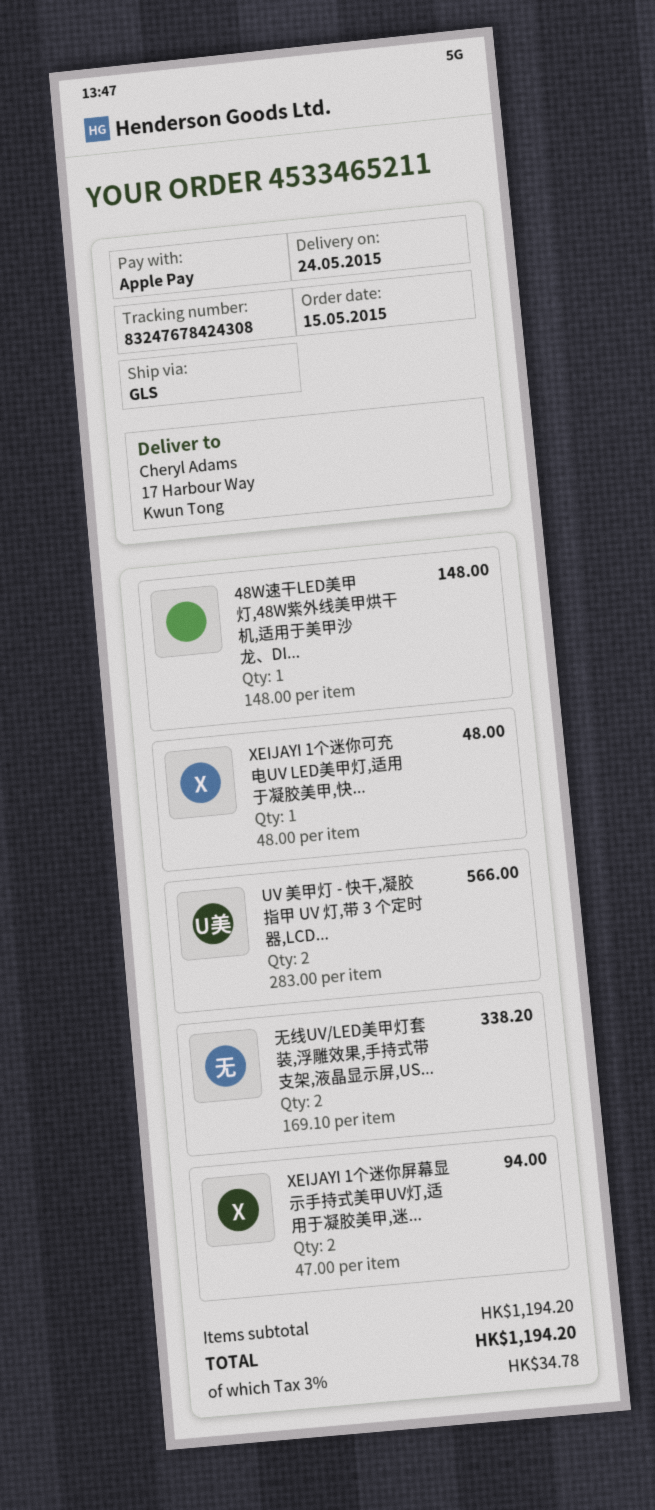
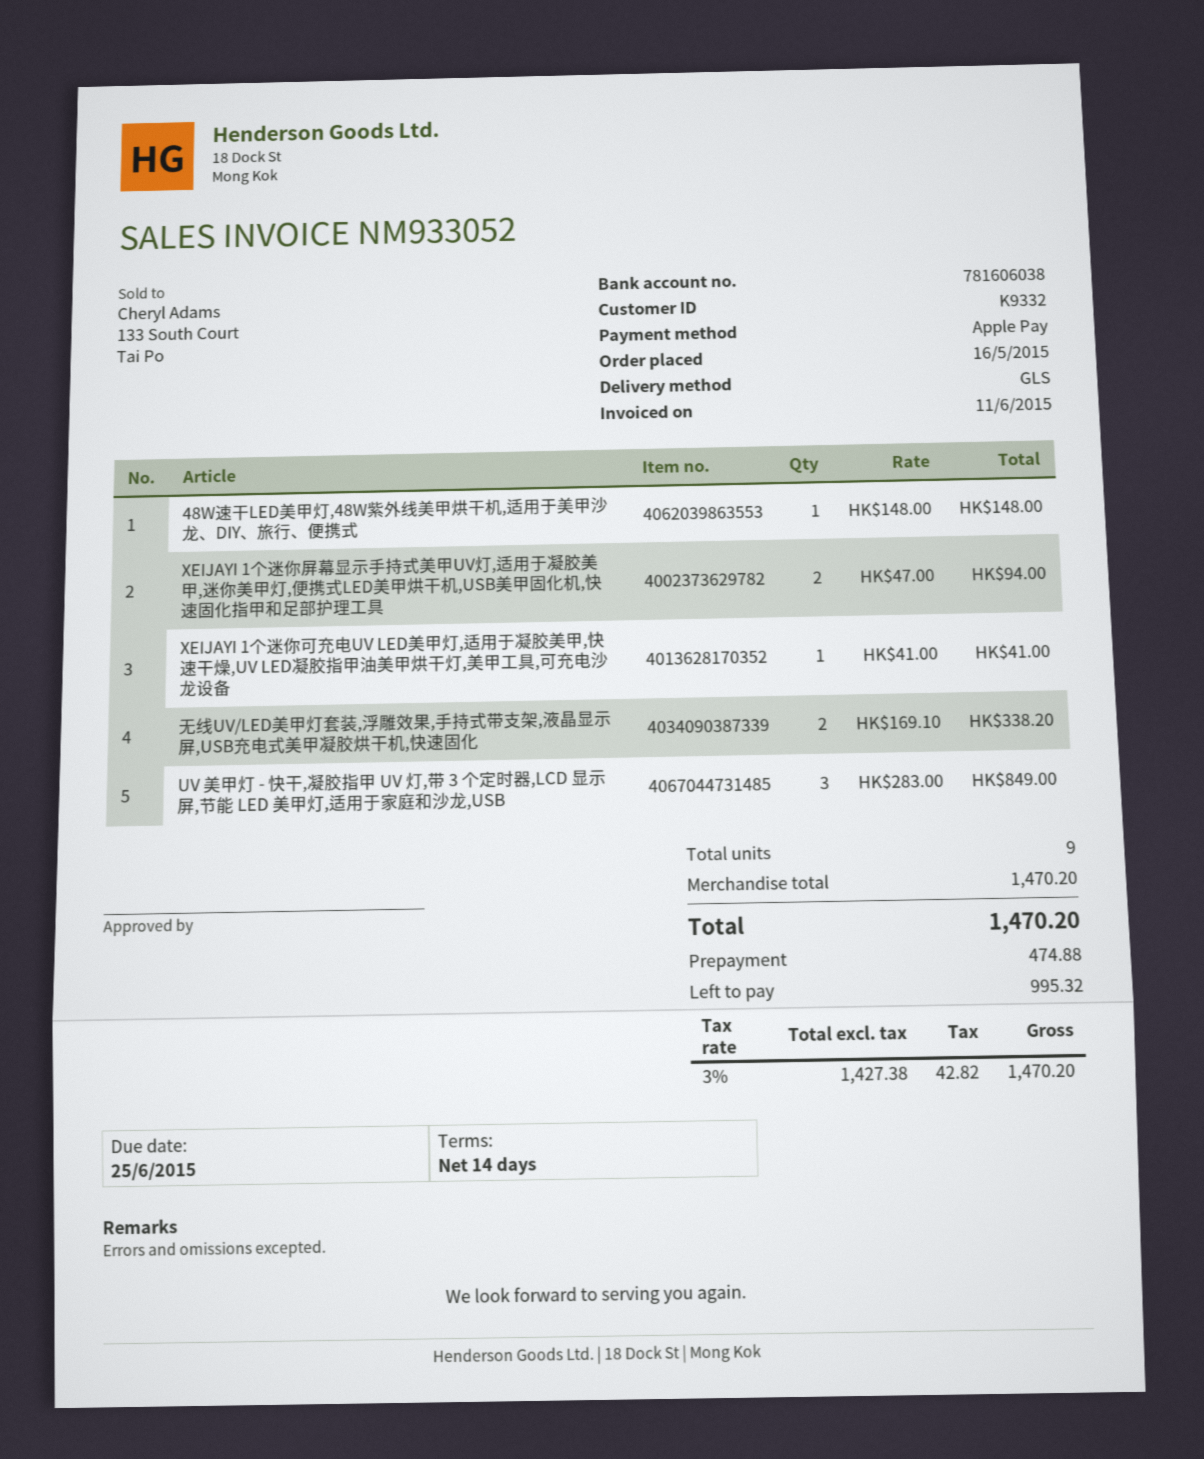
order date: 2015-05-15 -> 2015-05-16
XEIJAYI 1个迷你可充电UV LED美甲灯,适用于凝胶美甲,快...: 1 x 48.00 = 48.00 -> 1 x 41.00 = 41.00
UV 美甲灯 - 快干,凝胶指甲 UV 灯,带 3 个定时器,LCD...: 2 x 283.00 = 566.00 -> 3 x 283.00 = 849.00
subtotal: 1194.20 -> 1470.20
tax: 3% = 34.78 -> 3% = 42.82
total: 1194.20 -> 1470.20

